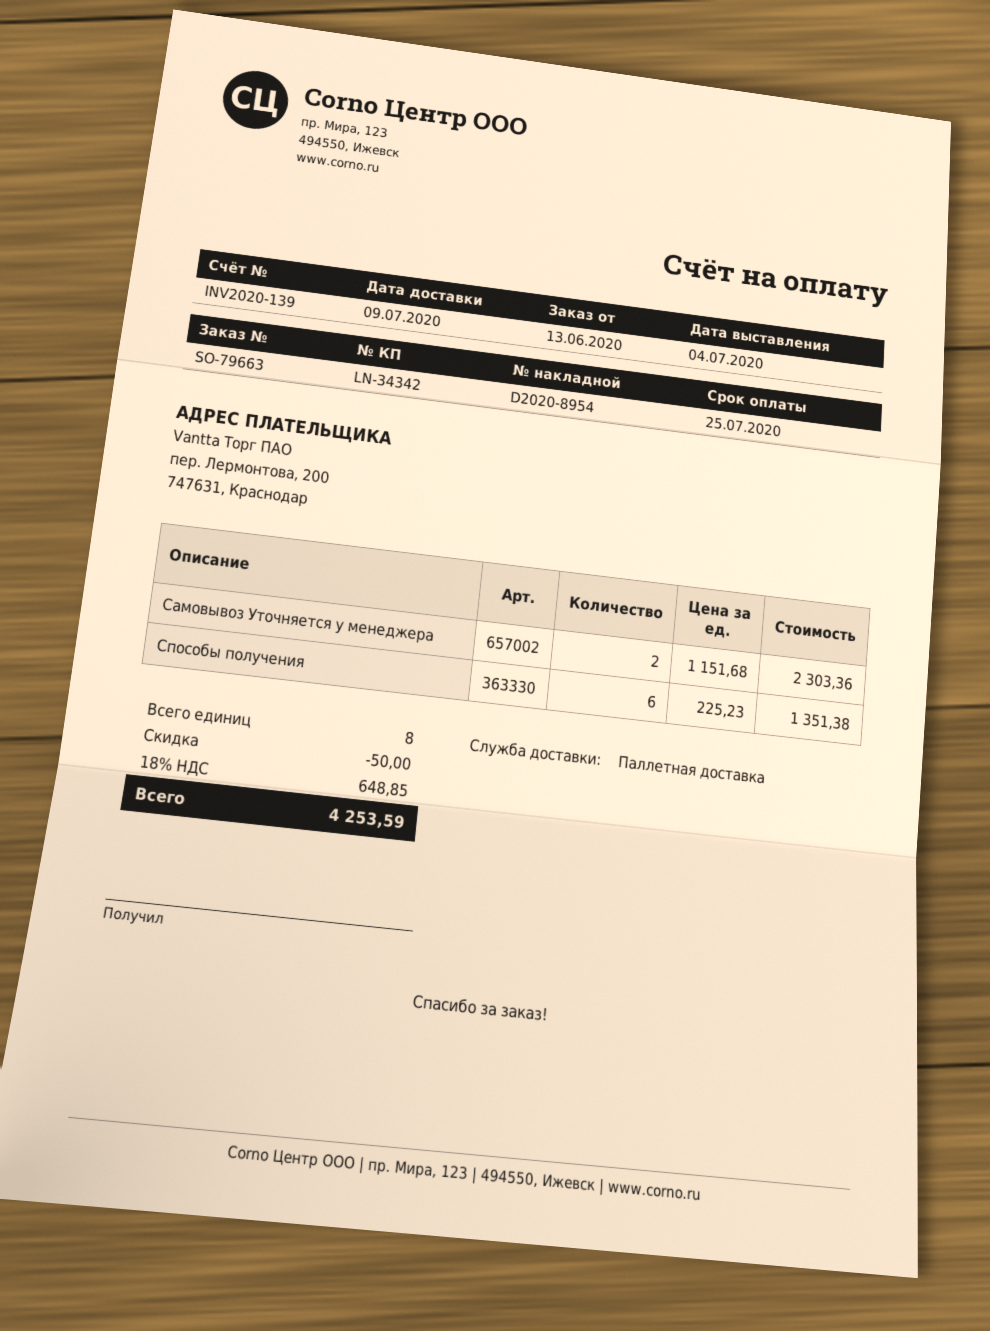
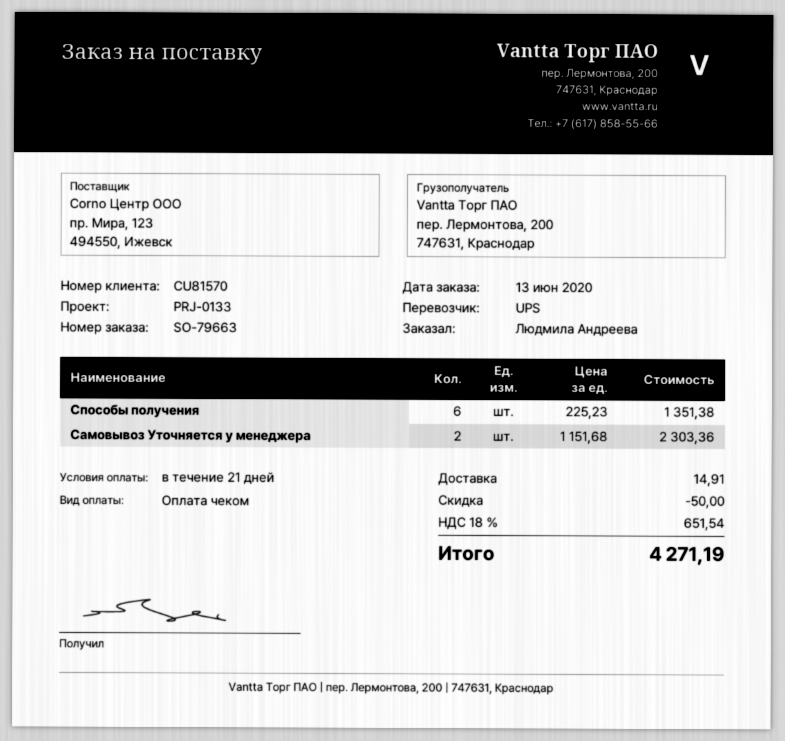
shipping method: pallet freight -> UPS
shipping: none -> 14.91
tax: 18% = 648.85 -> 18% = 651.54
total: 4253.59 -> 4271.19

